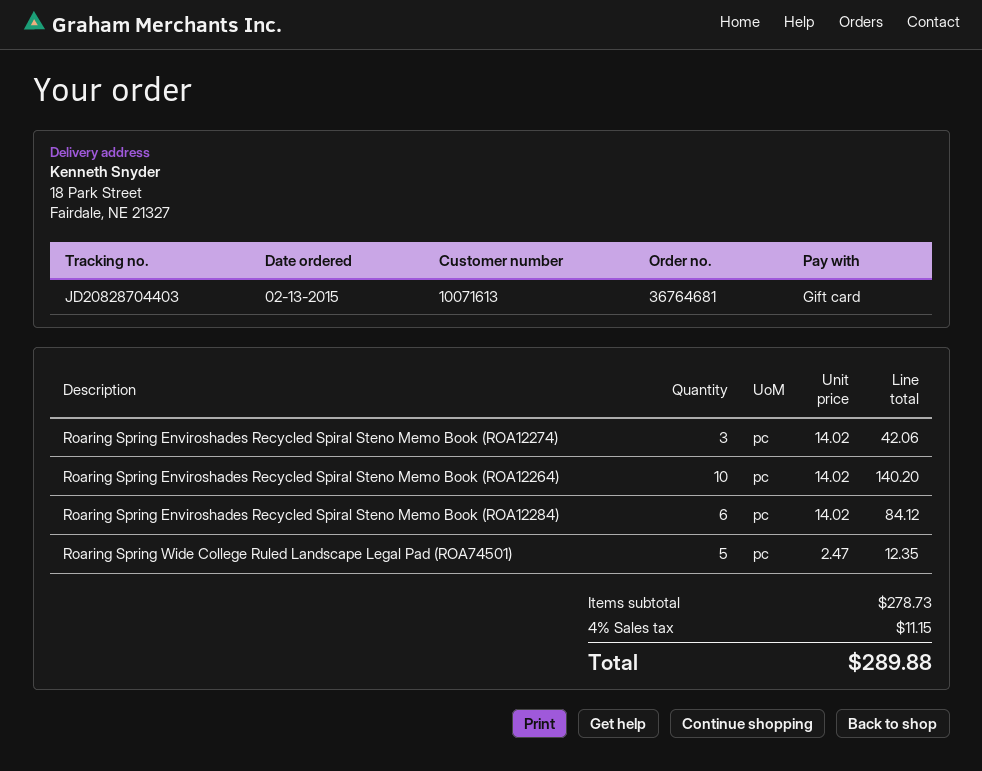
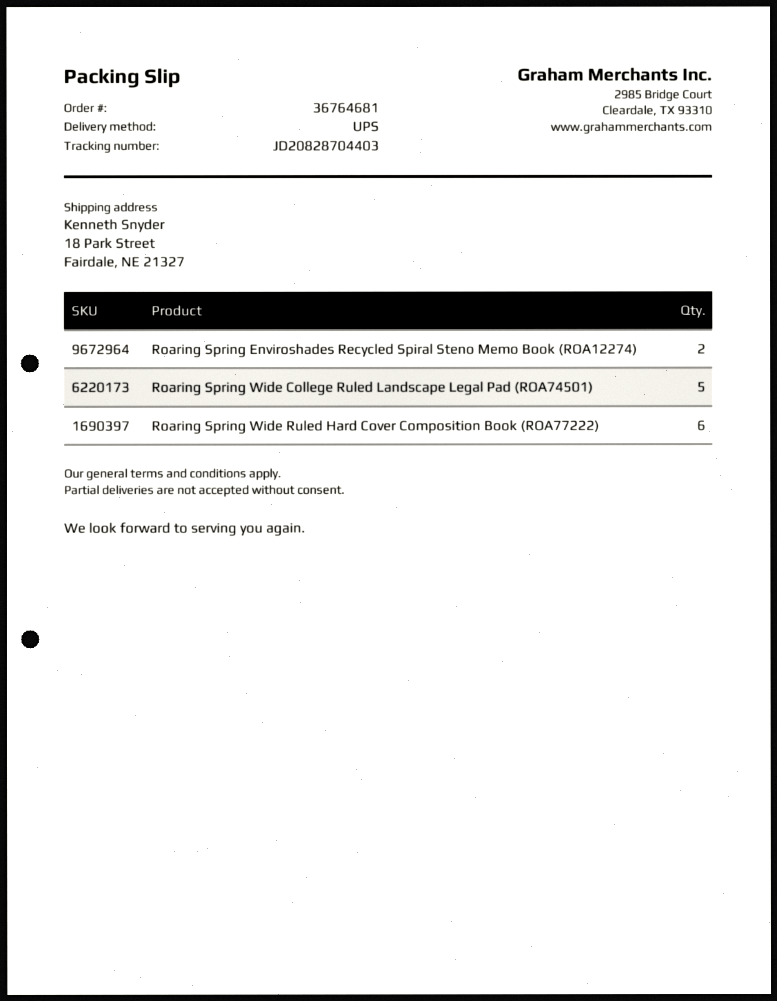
Roaring Spring Enviroshades Recycled Spiral Steno Memo Book (ROA12274): 3 -> 2
Roaring Spring Enviroshades Recycled Spiral Steno Memo Book (ROA12264): 10 -> none
Roaring Spring Enviroshades Recycled Spiral Steno Memo Book (ROA12284): 6 -> none
Roaring Spring Wide Ruled Hard Cover Composition Book (ROA77222): none -> 6

